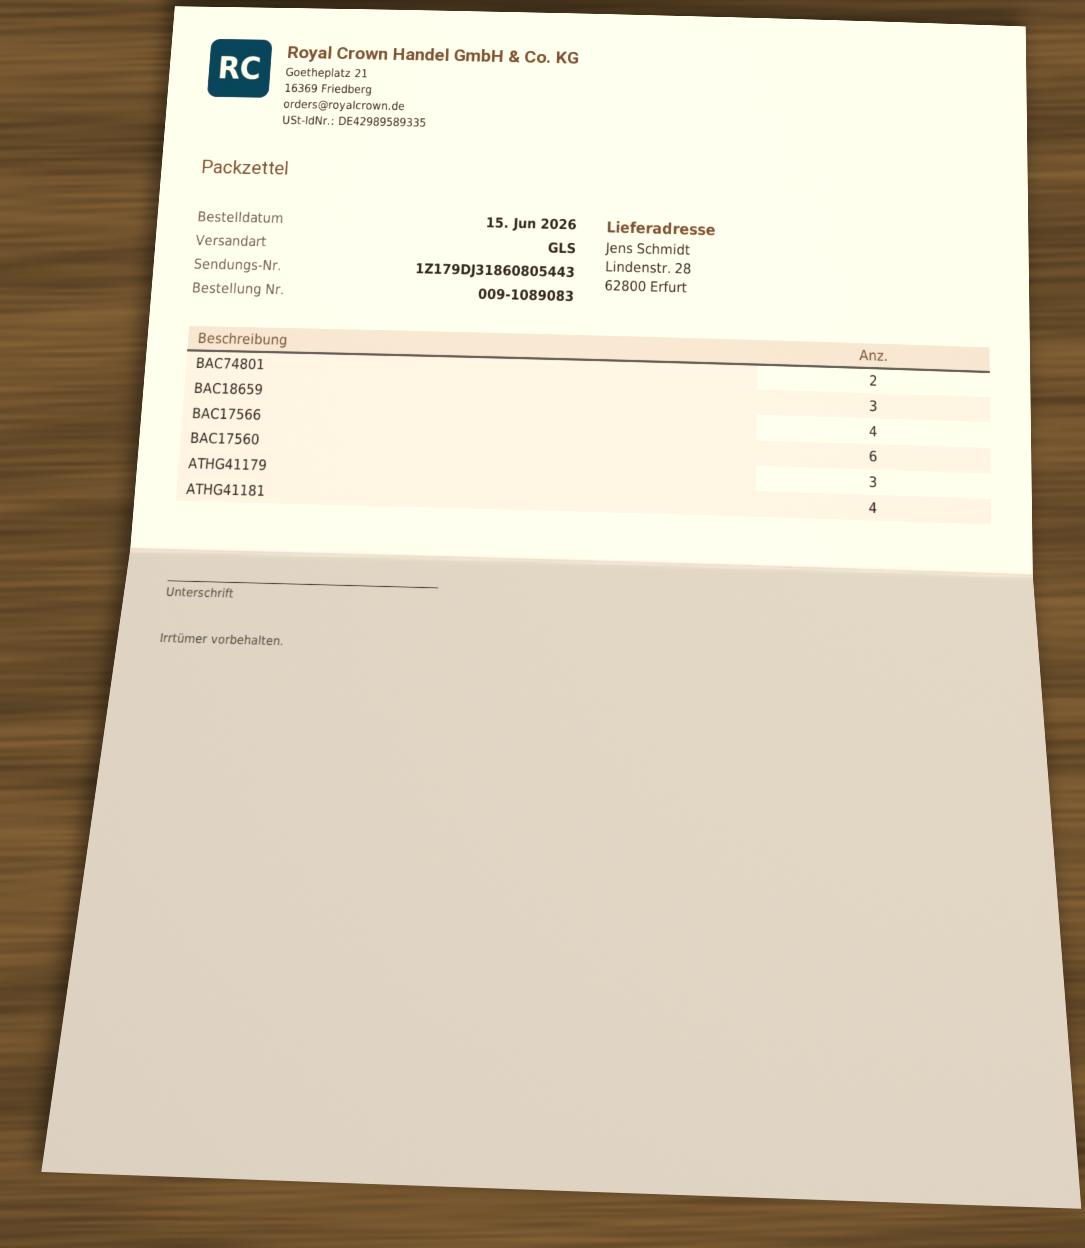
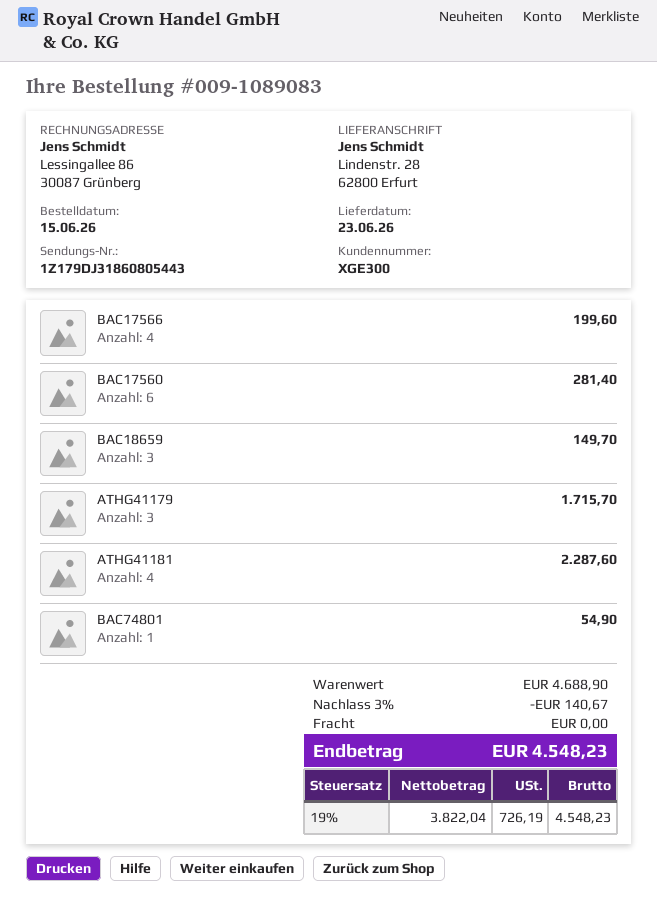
BAC74801: 2 -> 1

